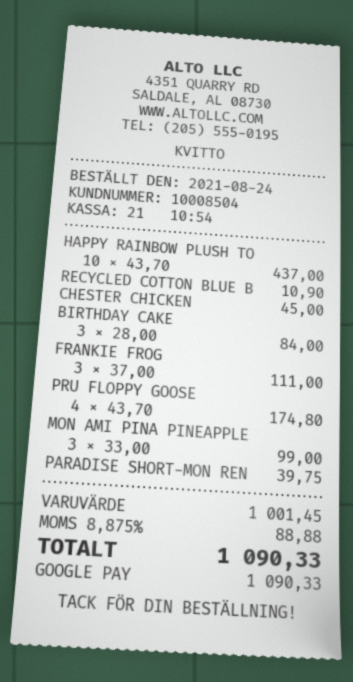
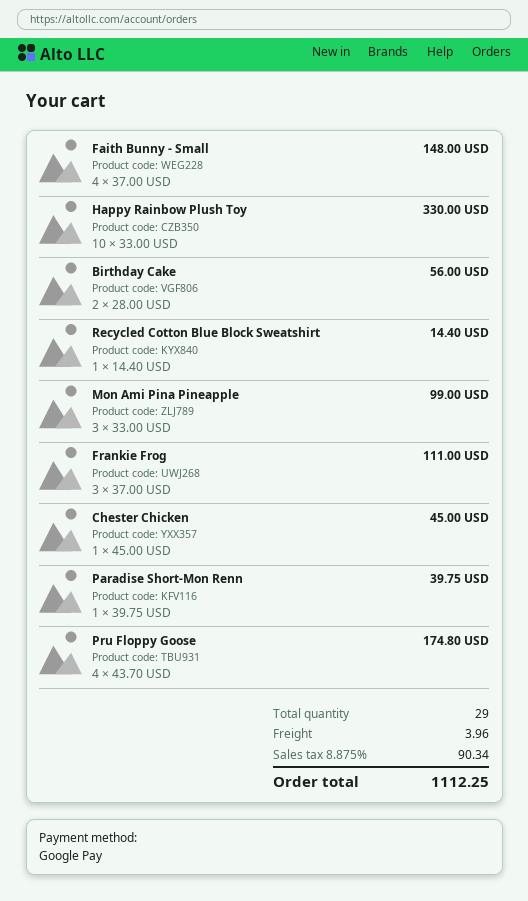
HAPPY RAINBOW PLUSH TO: 10 x 43.70 = 437.00 -> 10 x 33.00 = 330.00
RECYCLED COTTON BLUE B: 1 x 10.90 = 10.90 -> 1 x 14.40 = 14.40
BIRTHDAY CAKE: 3 x 28.00 = 84.00 -> 2 x 28.00 = 56.00
Faith Bunny - Small: none -> 4 x 37.00 = 148.00
shipping: none -> 3.96
tax: 8.875% = 88.88 -> 8.875% = 90.34
total: 1090.33 -> 1112.25

